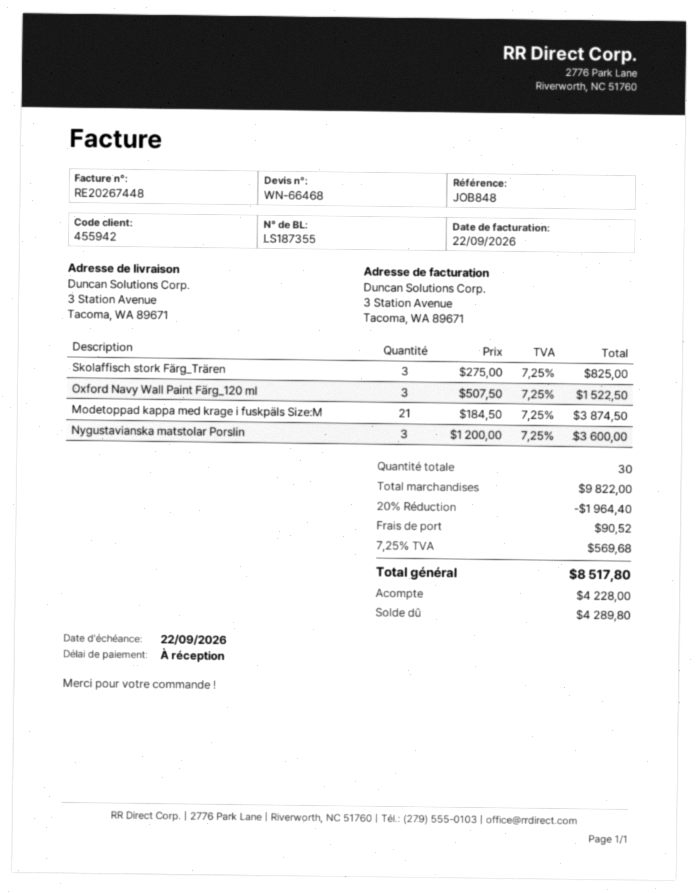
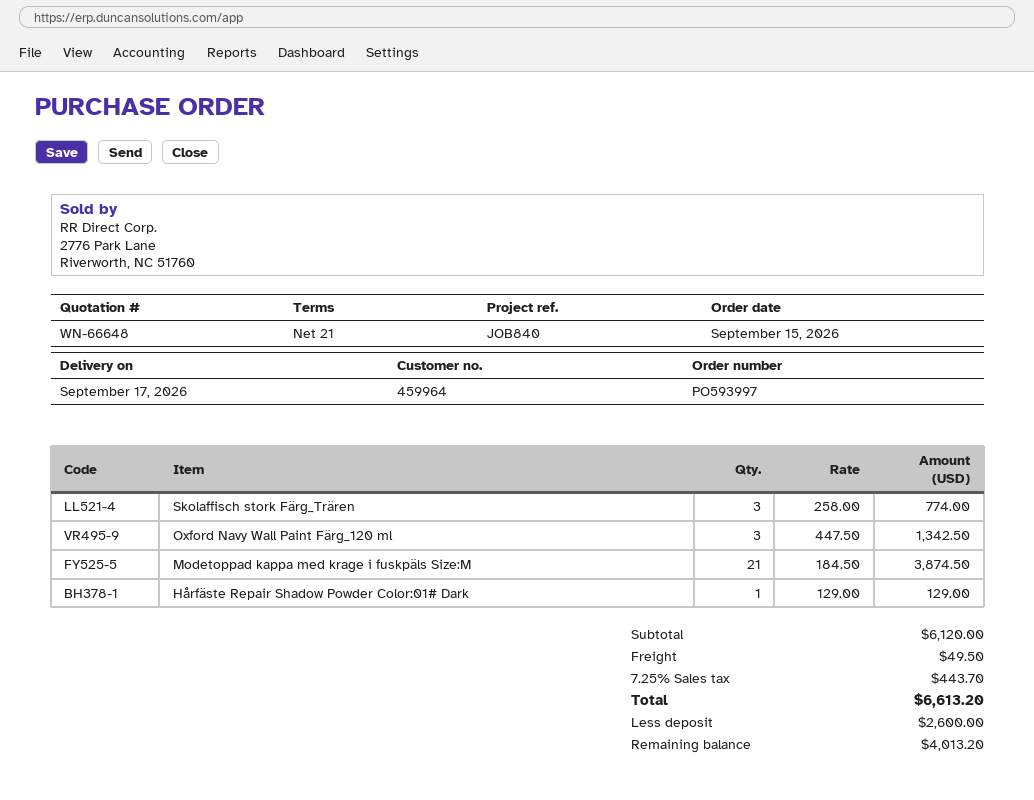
quote number: WN-66468 -> WN-66648
payment terms: on receipt -> 21 days
customer number: 455942 -> 459964
reference: JOB848 -> JOB840
Skolaffisch stork Färg_Trären: 3 x 275.00 = 825.00 -> 3 x 258.00 = 774.00
Oxford Navy Wall Paint Färg_120 ml: 3 x 507.50 = 1522.50 -> 3 x 447.50 = 1342.50
Nygustavianska matstolar Porslin: 3 x 1200.00 = 3600.00 -> none
Hårfäste Repair Shadow Powder Color:01# Dark: none -> 1 x 129.00 = 129.00
subtotal: 9822.00 -> 6120.00
discount: 20% = 1964.40 -> none
shipping: 90.52 -> 49.50
tax: 7.25% = 569.68 -> 7.25% = 443.70
total: 8517.80 -> 6613.20
deposit: 4228.00 -> 2600.00
balance: 4289.80 -> 4013.20

